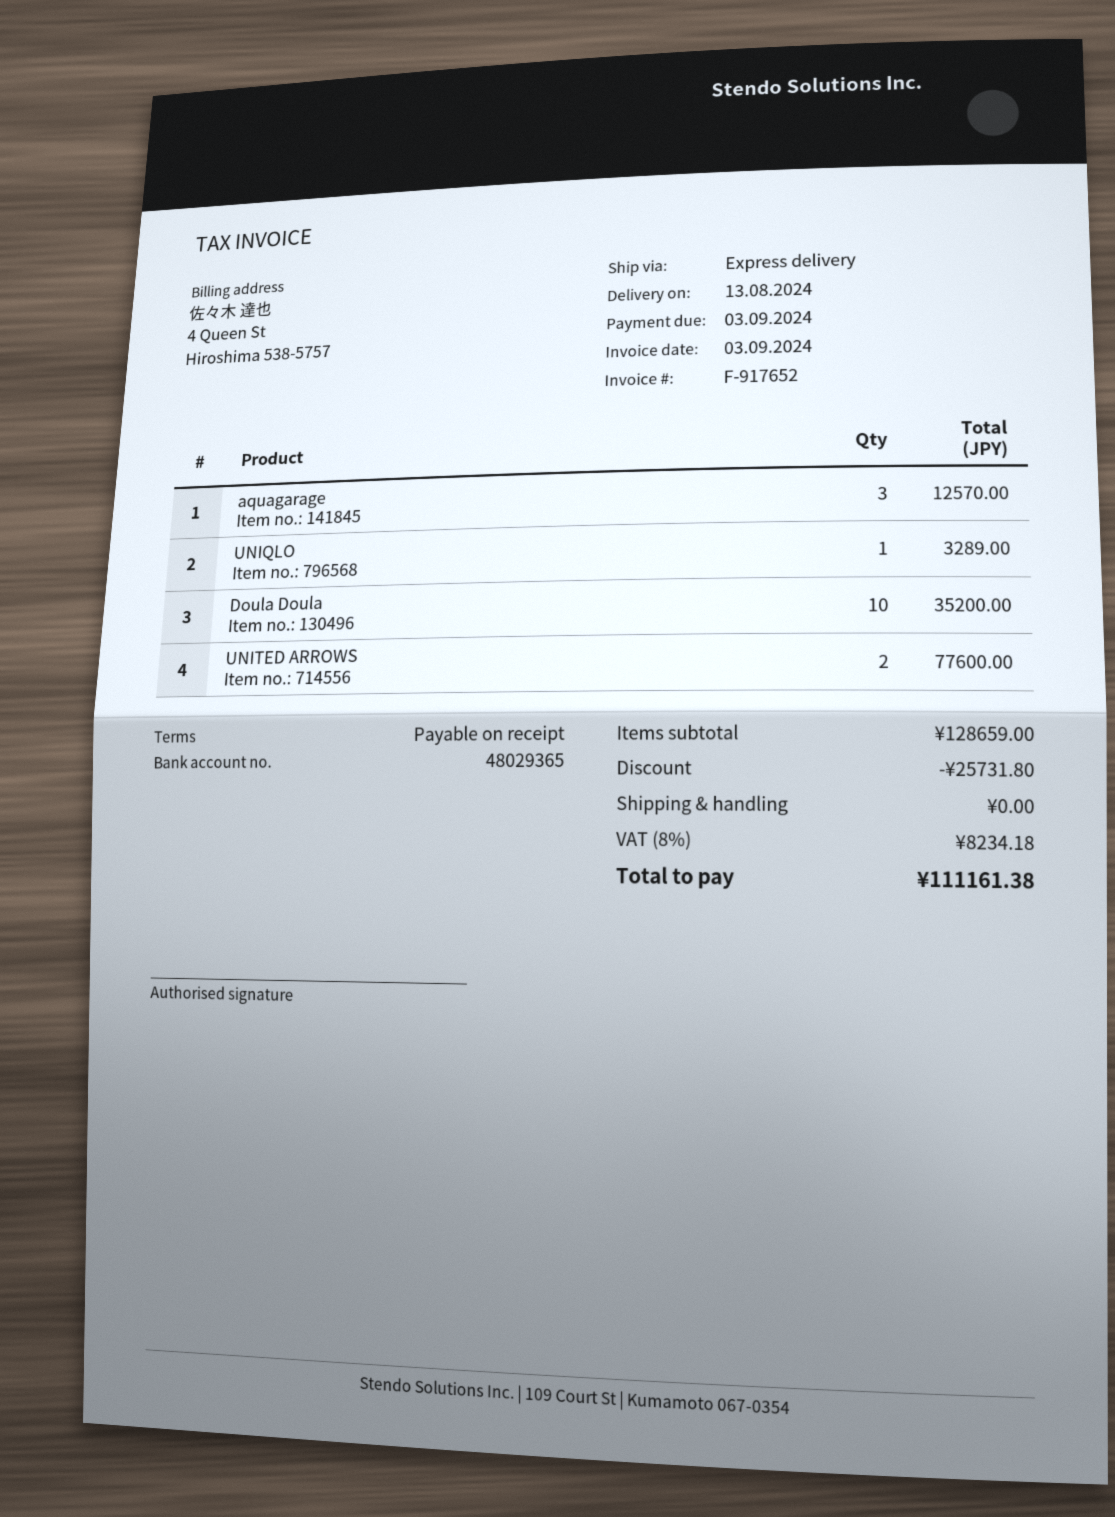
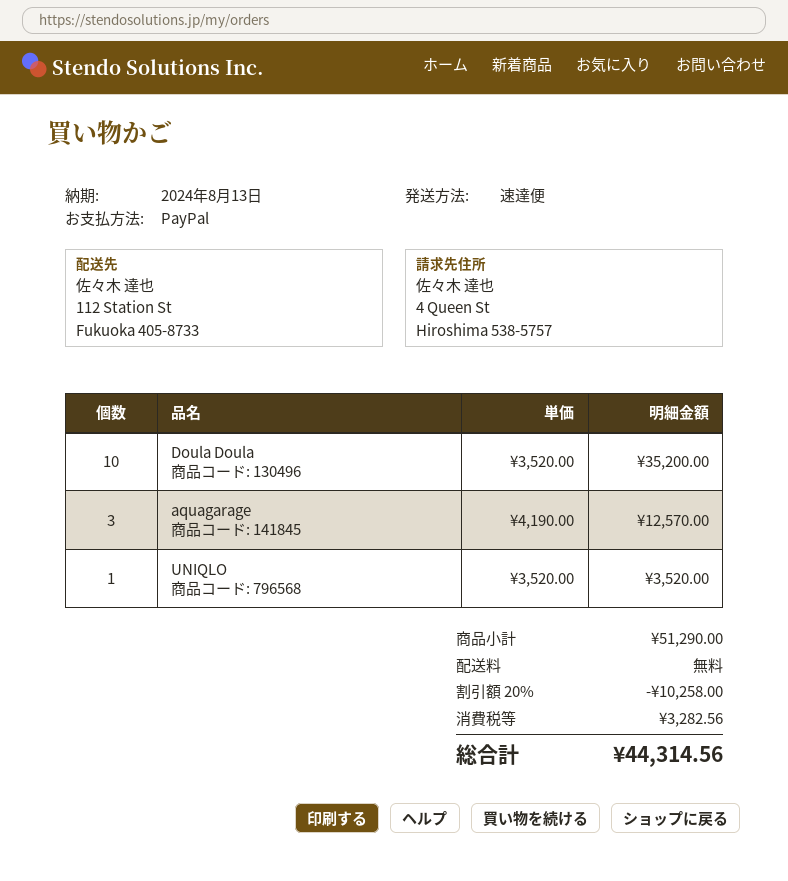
UNIQLO: 1 for 3289.00 -> 1 for 3520.00
UNITED ARROWS: 2 for 77600.00 -> none
subtotal: 128659.00 -> 51290.00
discount: 25731.80 -> 10258.00
tax: 8234.18 -> 3282.56
total: 111161.38 -> 44314.56

